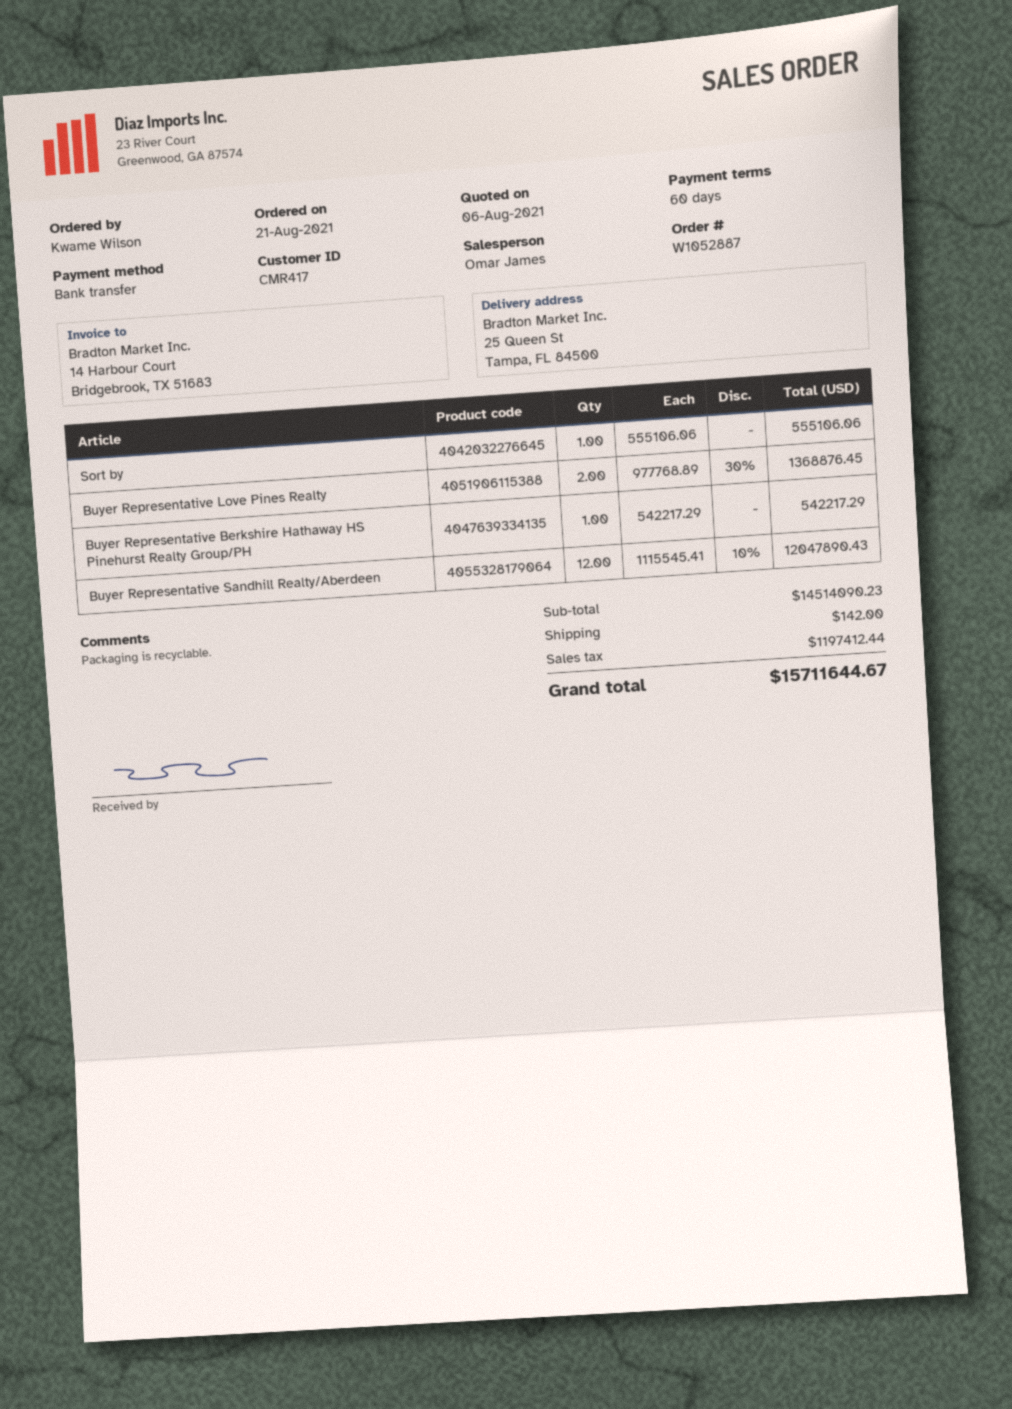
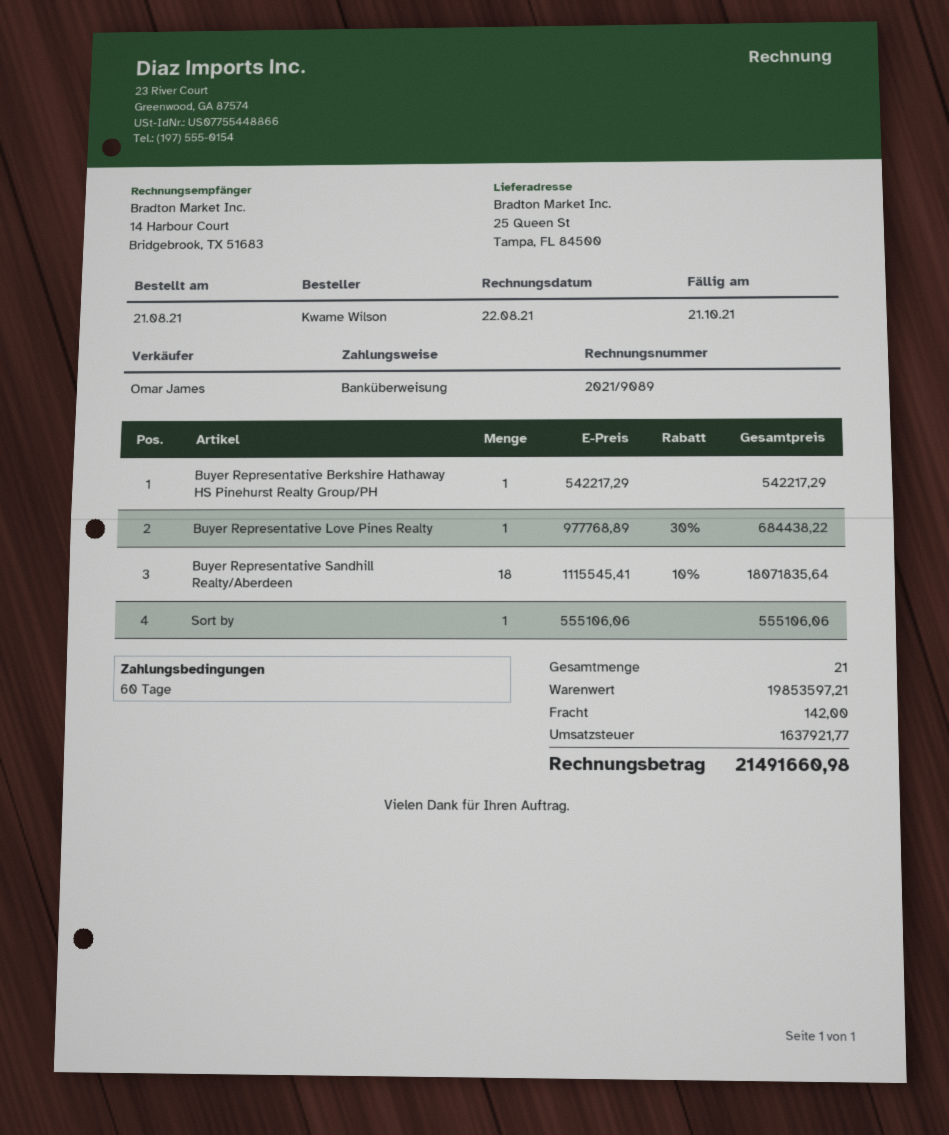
Buyer Representative Love Pines Realty: 2 x 977768.89 - 30% = 1368876.45 -> 1 x 977768.89 - 30% = 684438.22
Buyer Representative Sandhill Realty/Aberdeen: 12 x 1115545.41 - 10% = 12047890.43 -> 18 x 1115545.41 - 10% = 18071835.64
subtotal: 14514090.23 -> 19853597.21
tax: 1197412.44 -> 1637921.77
total: 15711644.67 -> 21491660.98

